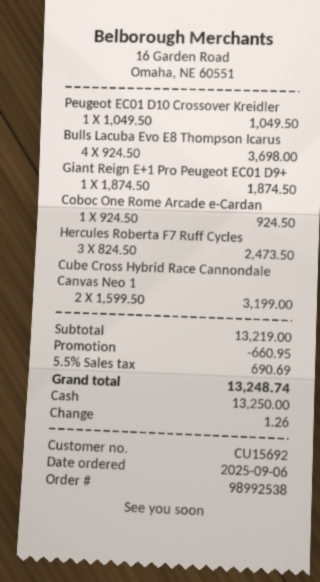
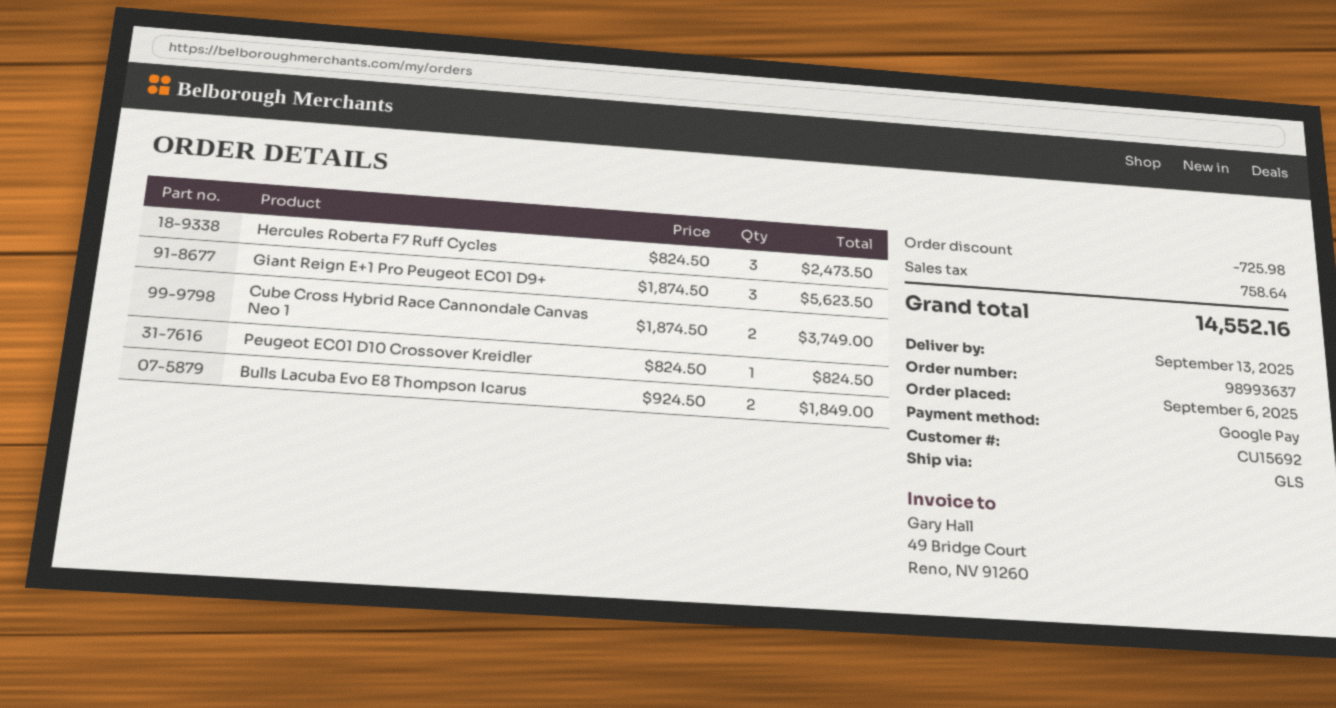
order number: 98992538 -> 98993637
payment method: cash -> Google Pay
Peugeot EC01 D10 Crossover Kreidler: 1 x 1049.50 = 1049.50 -> 1 x 824.50 = 824.50
Bulls Lacuba Evo E8 Thompson Icarus: 4 x 924.50 = 3698.00 -> 2 x 924.50 = 1849.00
Giant Reign E+1 Pro Peugeot EC01 D9+: 1 x 1874.50 = 1874.50 -> 3 x 1874.50 = 5623.50
Coboc One Rome Arcade e-Cardan: 1 x 924.50 = 924.50 -> none
Cube Cross Hybrid Race Cannondale Canvas Neo 1: 2 x 1599.50 = 3199.00 -> 2 x 1874.50 = 3749.00
discount: 660.95 -> 725.98
tax: 690.69 -> 758.64
total: 13248.74 -> 14552.16

